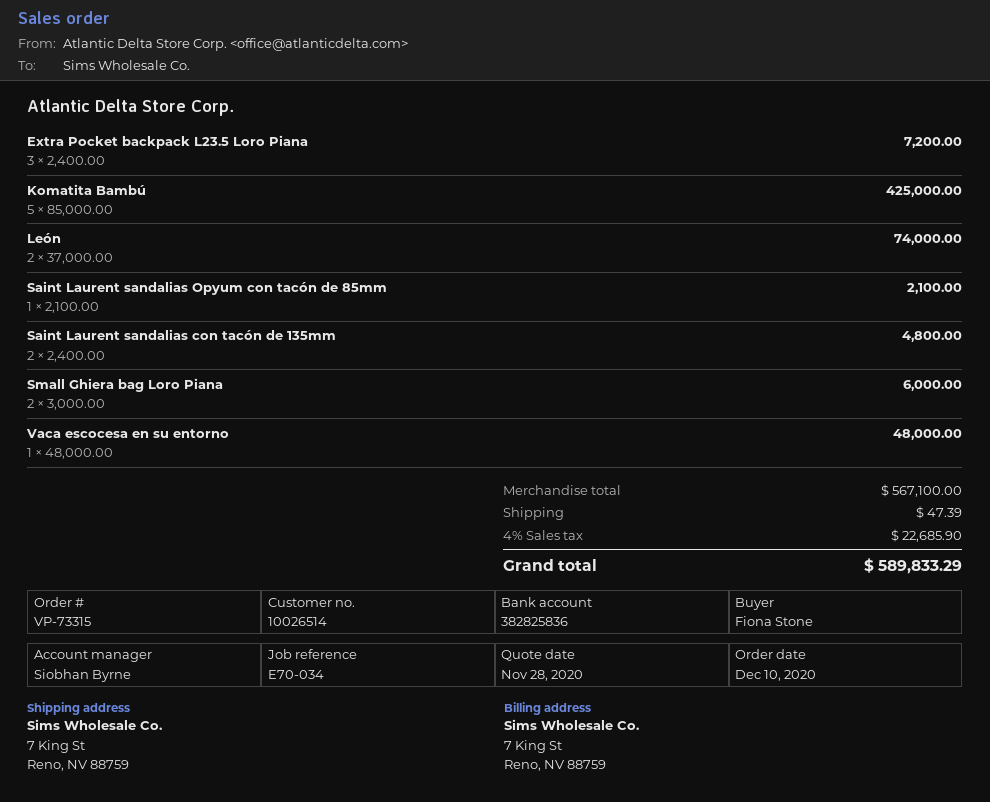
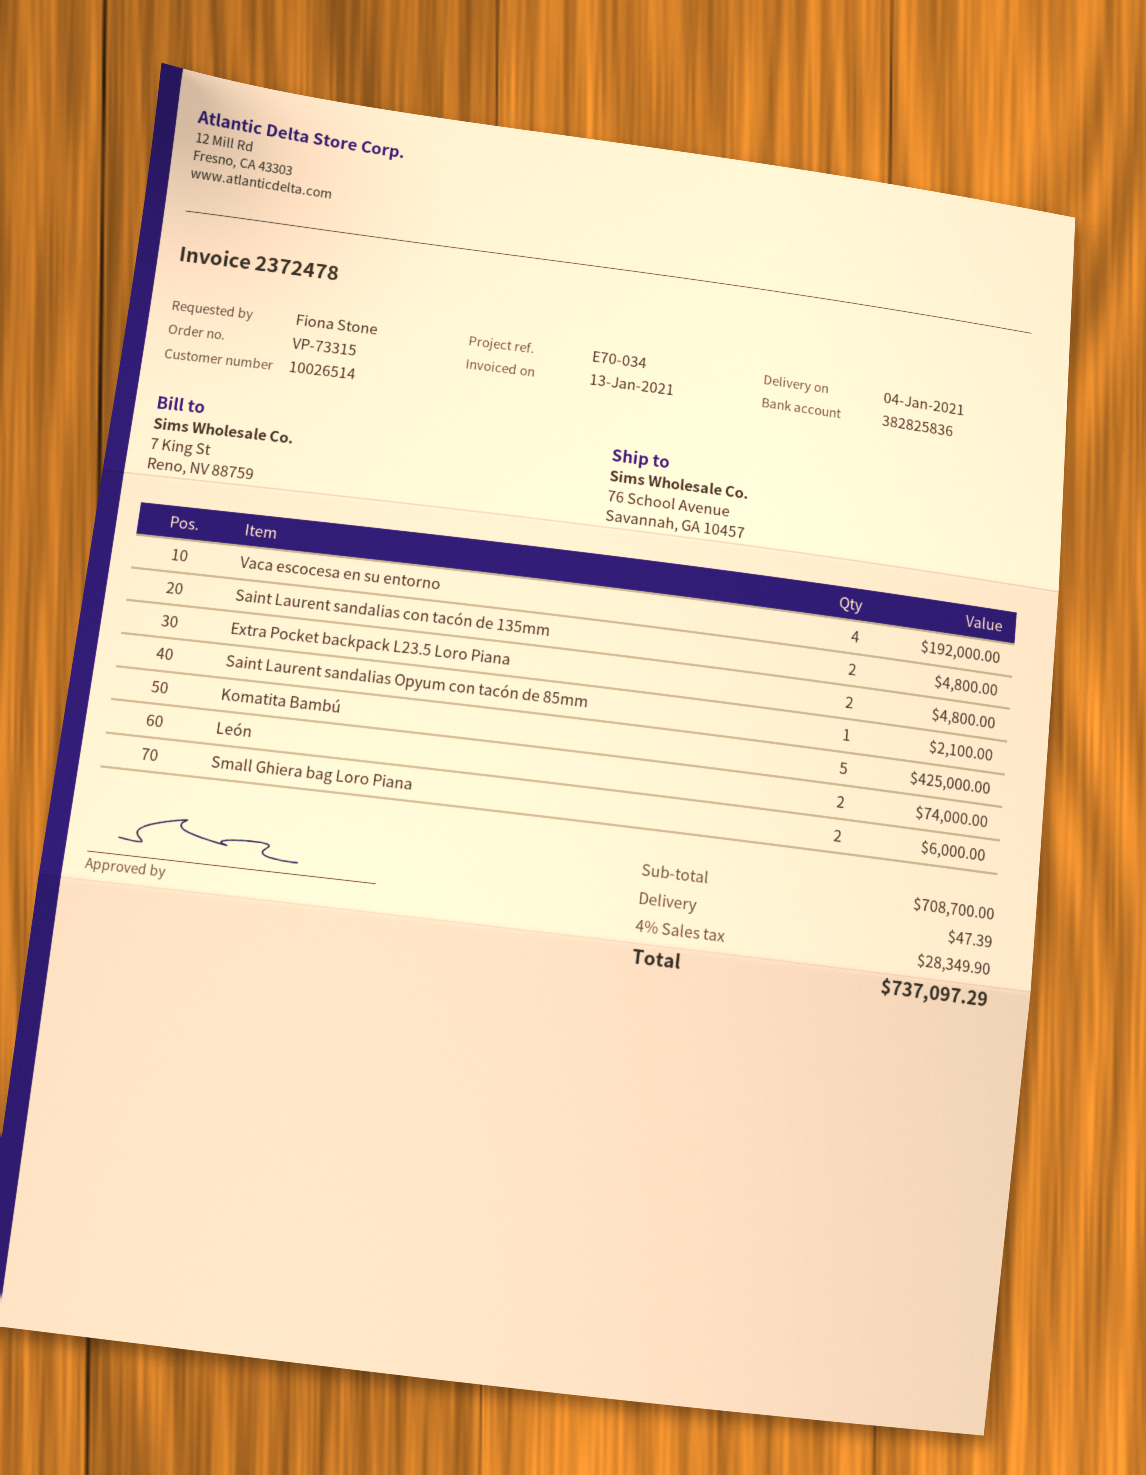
ship to: 7 King St, Reno, NV 88759 -> 76 School Avenue, Savannah, GA 10457
Extra Pocket backpack L23.5 Loro Piana: 3 for 7200.00 -> 2 for 4800.00
Vaca escocesa en su entorno: 1 for 48000.00 -> 4 for 192000.00
subtotal: 567100.00 -> 708700.00
tax: 4% = 22685.90 -> 4% = 28349.90
total: 589833.29 -> 737097.29

